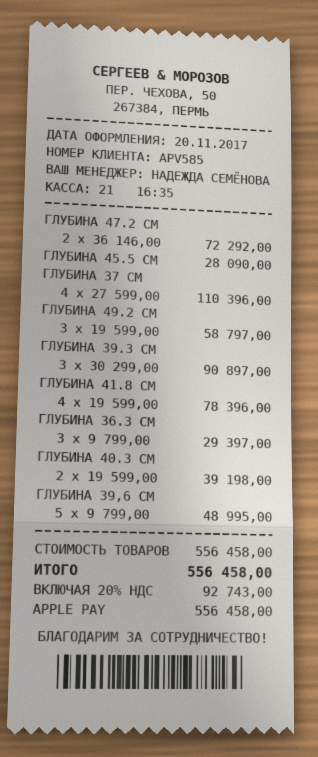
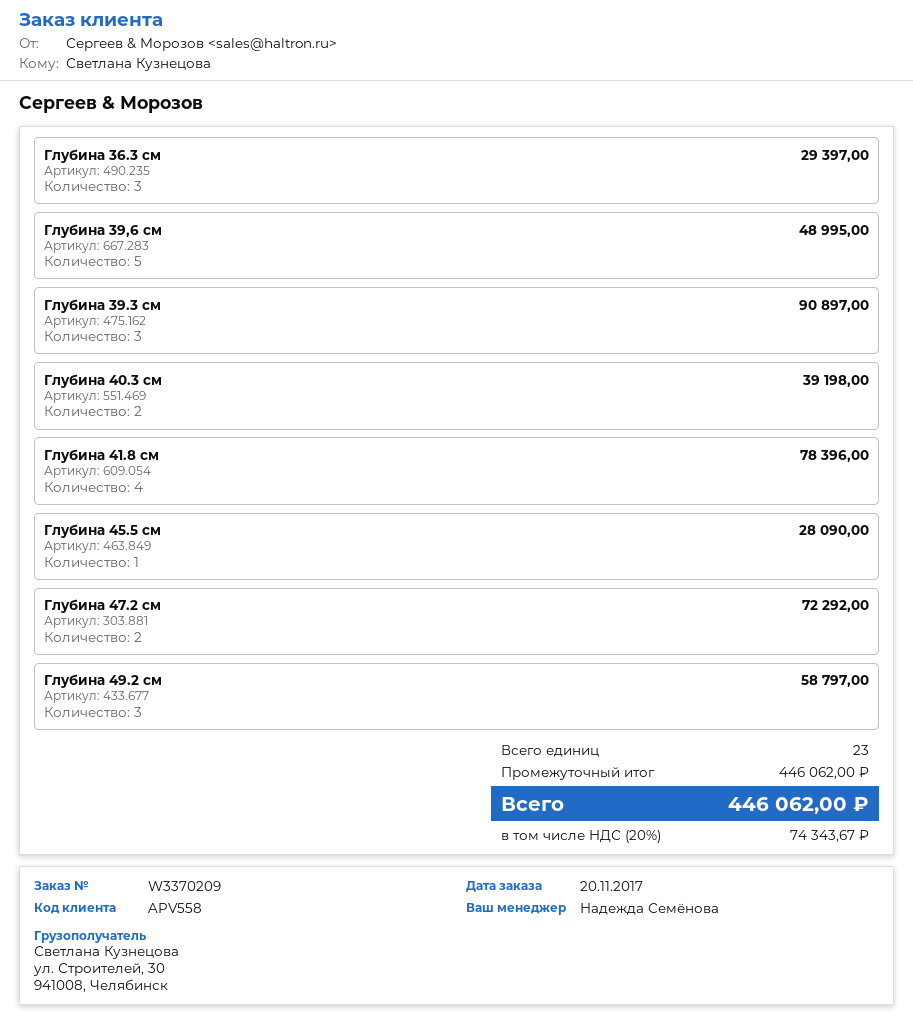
customer number: APV585 -> APV558
ГЛУБИНА 37 СМ: 4 for 110396.00 -> none
subtotal: 556458.00 -> 446062.00
tax: 20% = 92743.00 -> 20% = 74343.67
total: 556458.00 -> 446062.00

